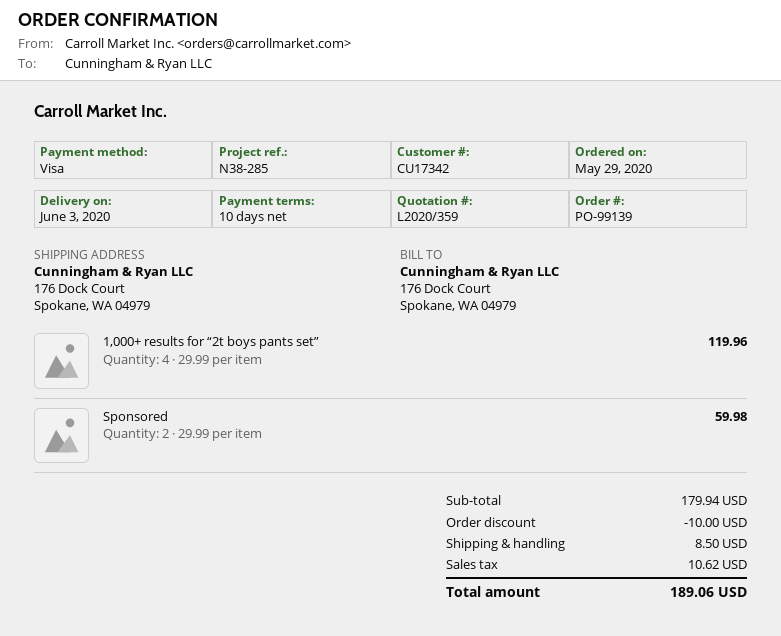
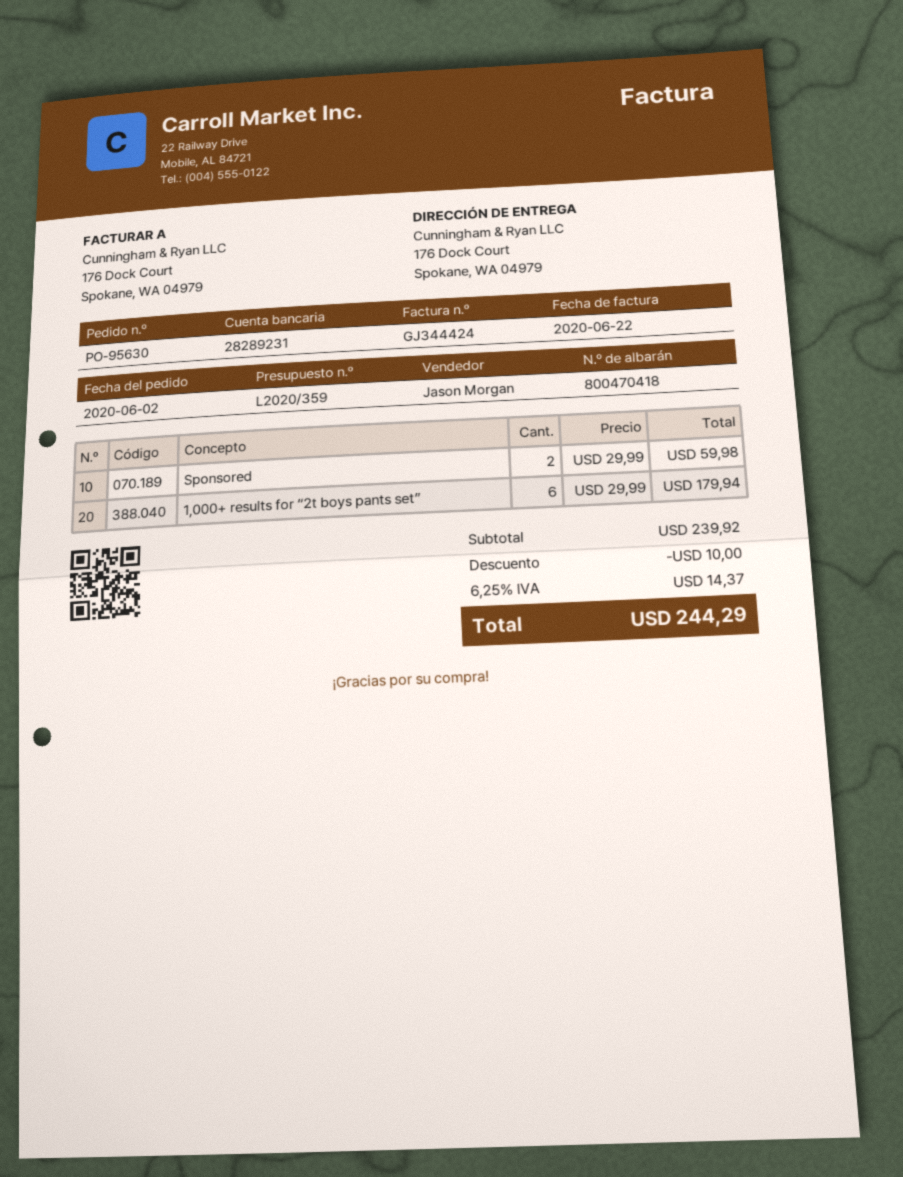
order number: PO-99139 -> PO-95630
order date: 2020-05-29 -> 2020-06-02
1,000+ results for “2t boys pants set”: 4 x 29.99 = 119.96 -> 6 x 29.99 = 179.94
subtotal: 179.94 -> 239.92
shipping: 8.50 -> none
tax: 10.62 -> 14.37
total: 189.06 -> 244.29

